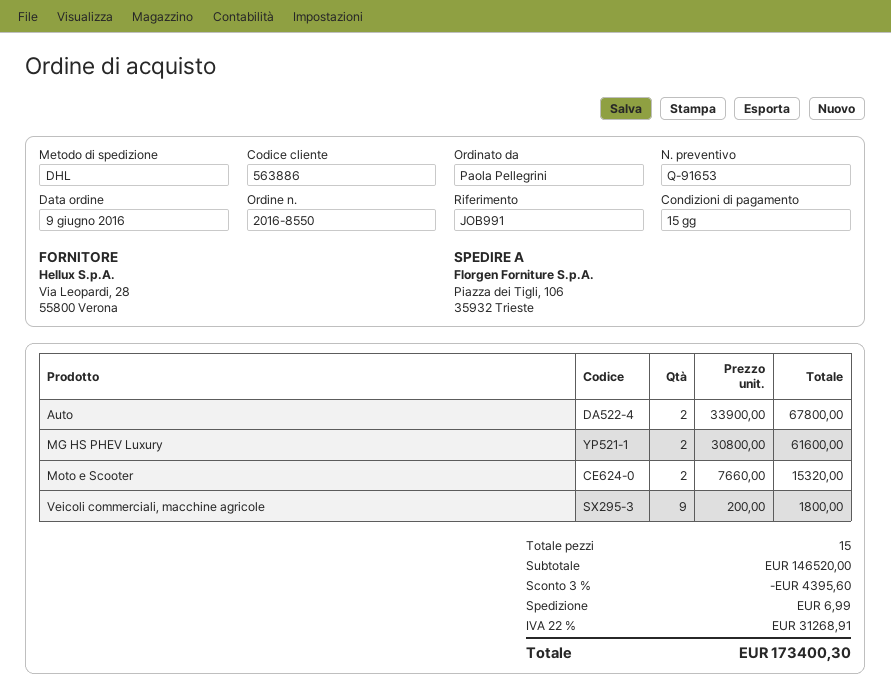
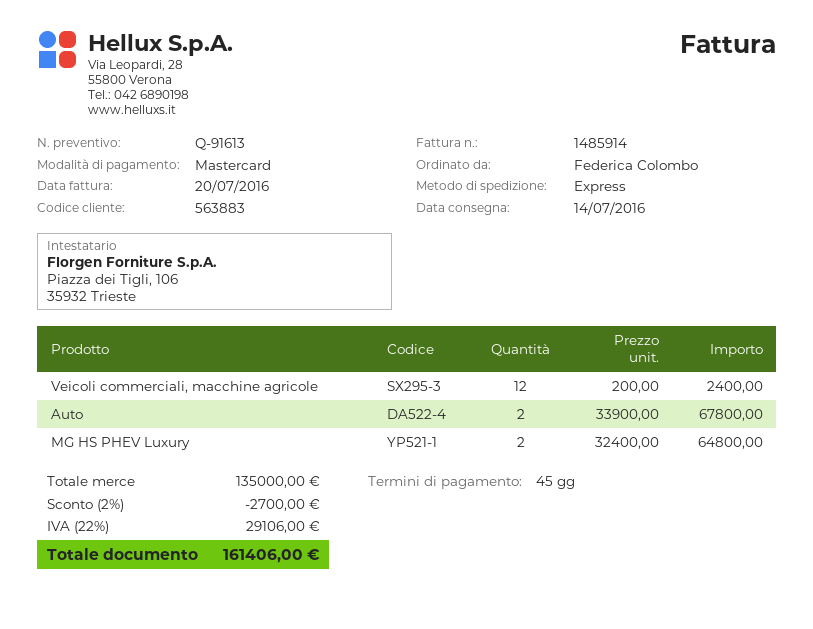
quote number: Q-91653 -> Q-91613
payment terms: 15 days -> 45 days
customer number: 563886 -> 563883
ordered by: Paola Pellegrini -> Federica Colombo
shipping method: DHL -> express
MG HS PHEV Luxury: 2 x 30800.00 = 61600.00 -> 2 x 32400.00 = 64800.00
Moto e Scooter: 2 x 7660.00 = 15320.00 -> none
Veicoli commerciali, macchine agricole: 9 x 200.00 = 1800.00 -> 12 x 200.00 = 2400.00
subtotal: 146520.00 -> 135000.00
discount: 3% = 4395.60 -> 2% = 2700.00
shipping: 6.99 -> none
tax: 22% = 31268.91 -> 22% = 29106.00
total: 173400.30 -> 161406.00

